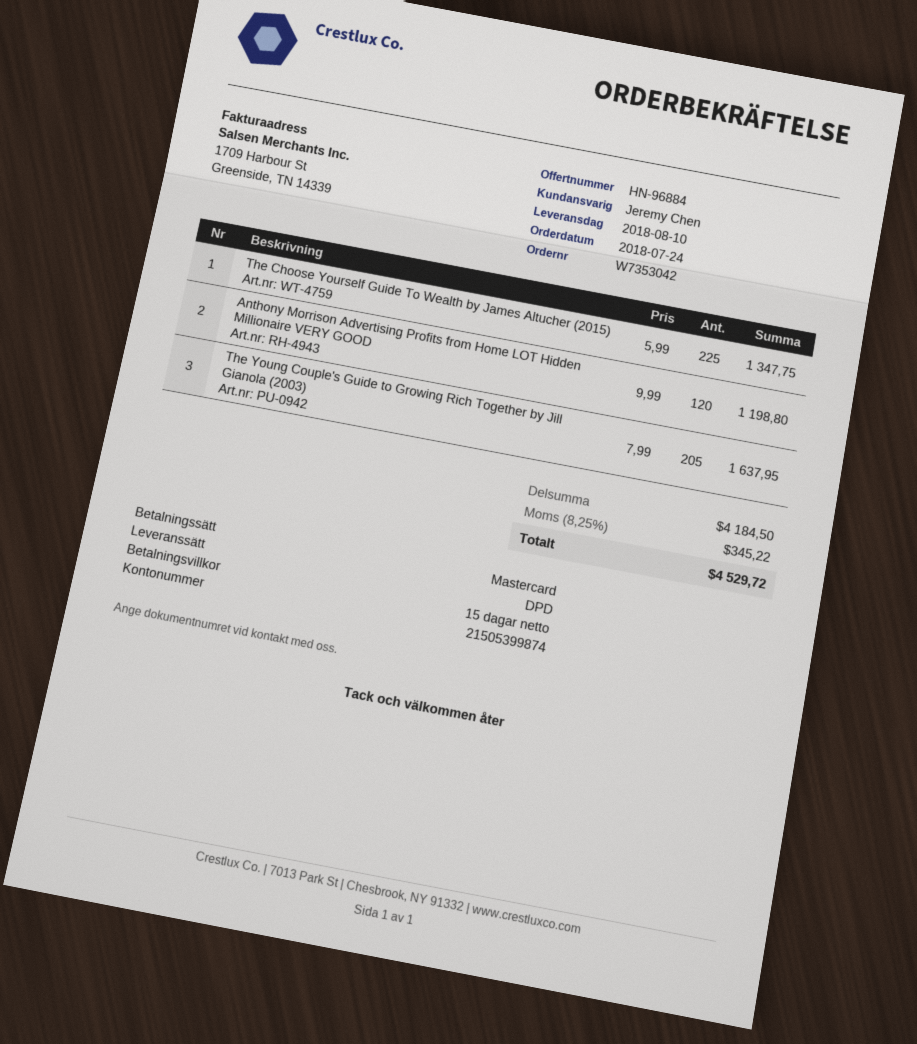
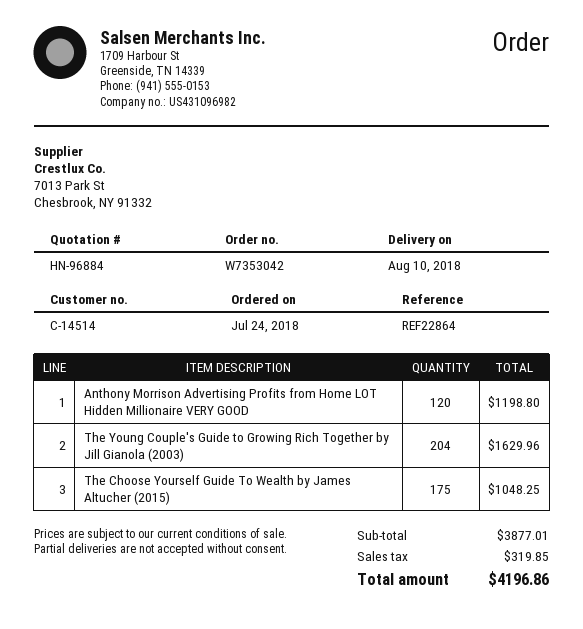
The Choose Yourself Guide To Wealth by James Altucher (2015): 225 for 1347.75 -> 175 for 1048.25
The Young Couple's Guide to Growing Rich Together by Jill Gianola (2003): 205 for 1637.95 -> 204 for 1629.96
subtotal: 4184.50 -> 3877.01
tax: 345.22 -> 319.85
total: 4529.72 -> 4196.86

